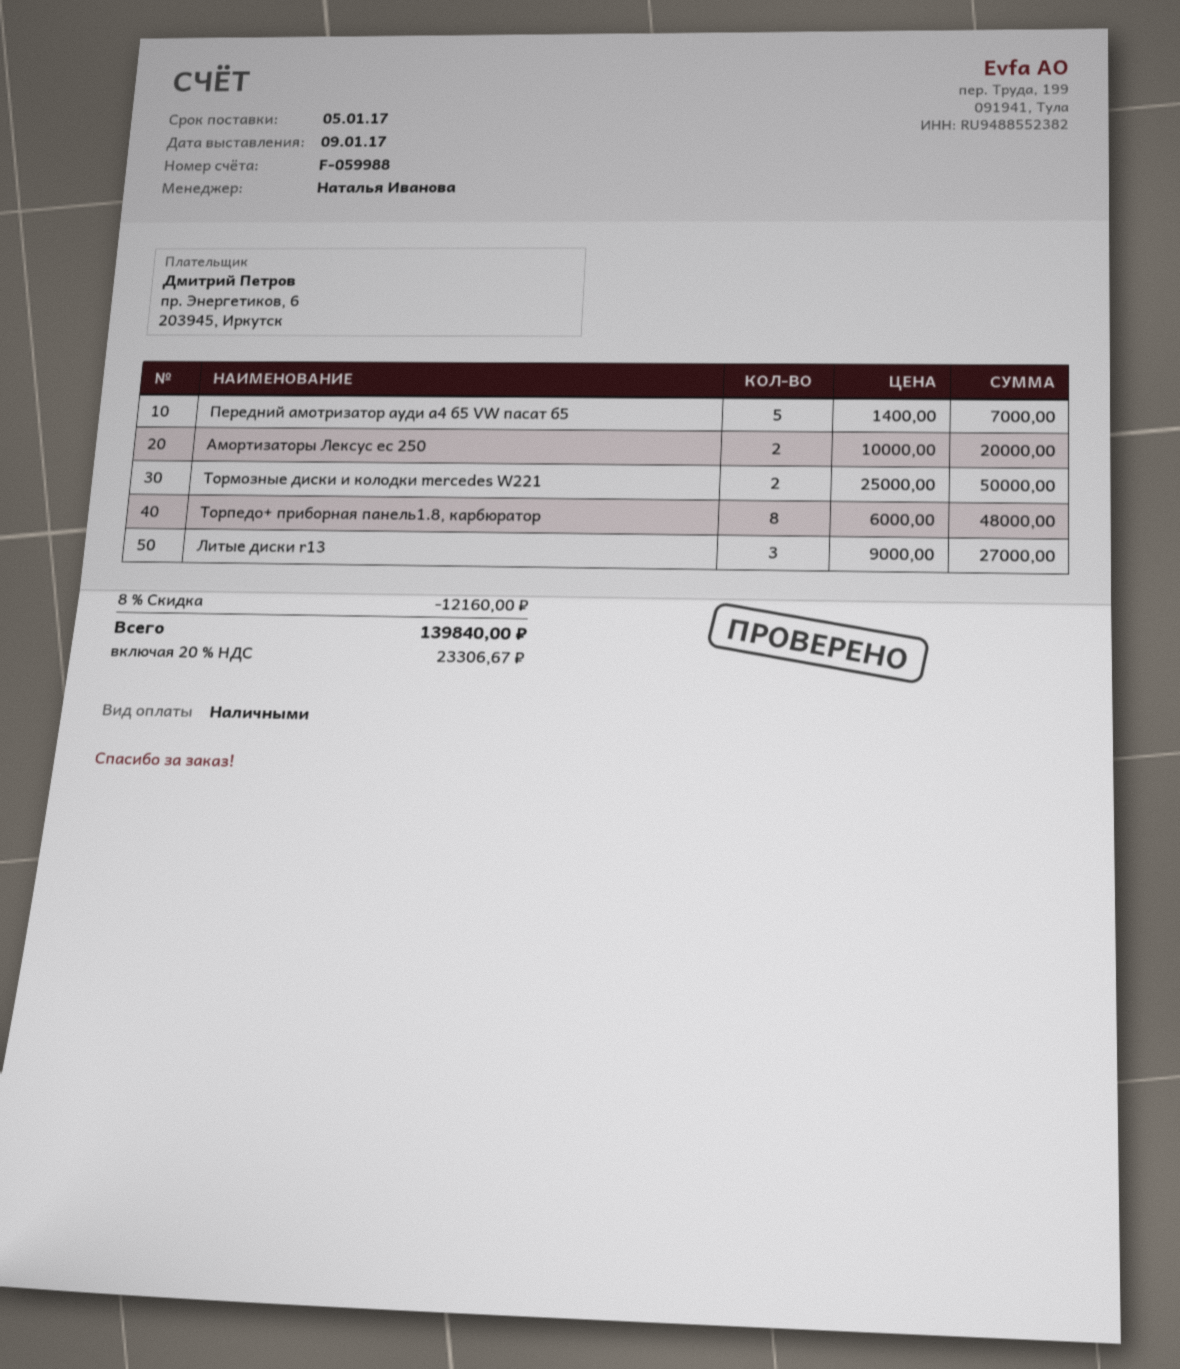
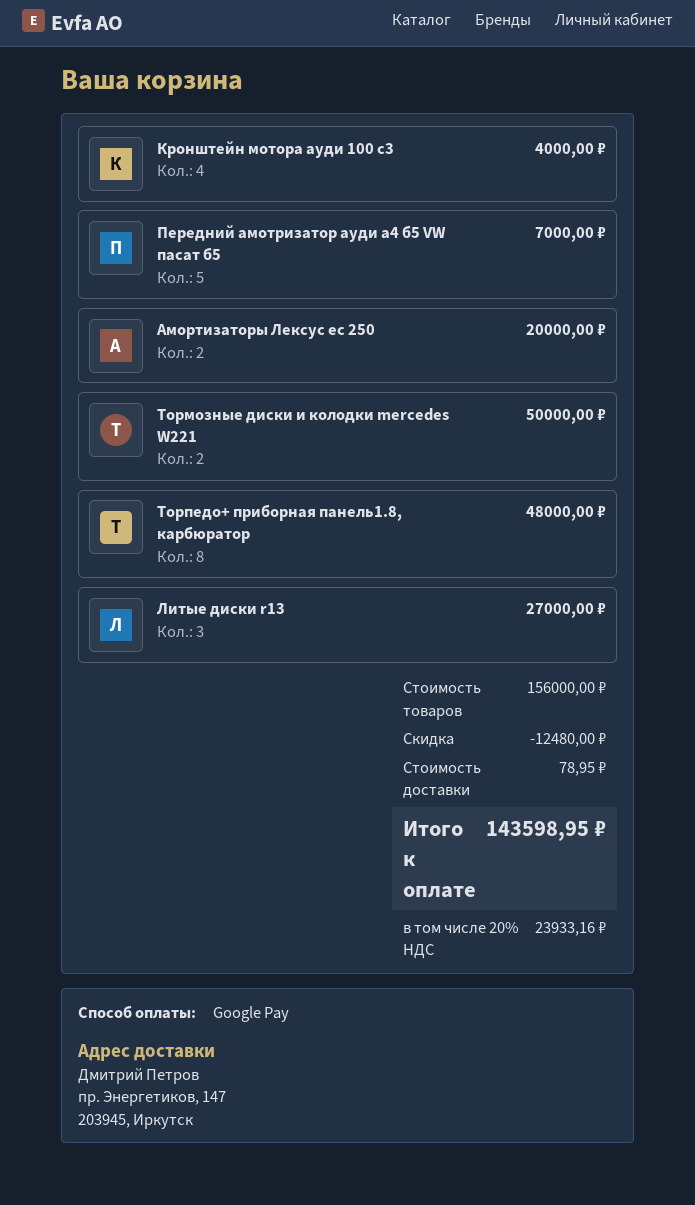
payment method: cash -> Google Pay
Кронштейн мотора ауди 100 с3: none -> 4 for 4000.00
discount: 12160.00 -> 12480.00
shipping: none -> 78.95
tax: 20% = 23306.67 -> 20% = 23933.16
total: 139840.00 -> 143598.95

